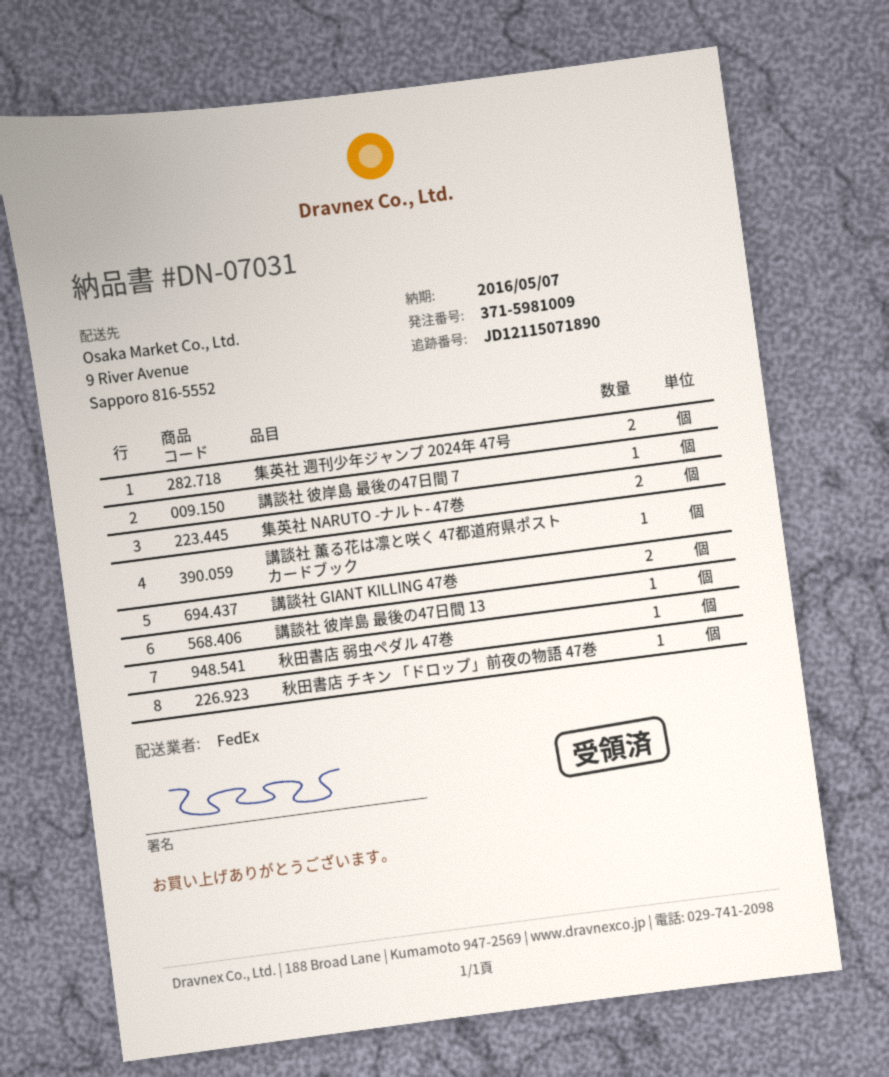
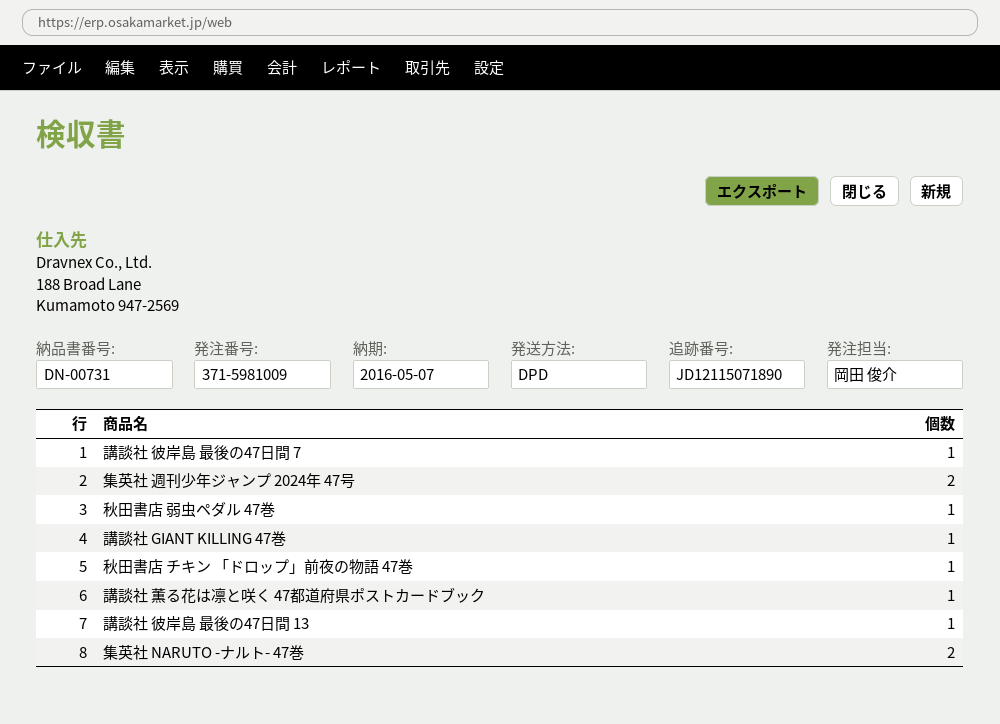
delivery note number: DN-07031 -> DN-00731
shipping method: FedEx -> DPD
講談社 GIANT KILLING 47巻: 2 -> 1

